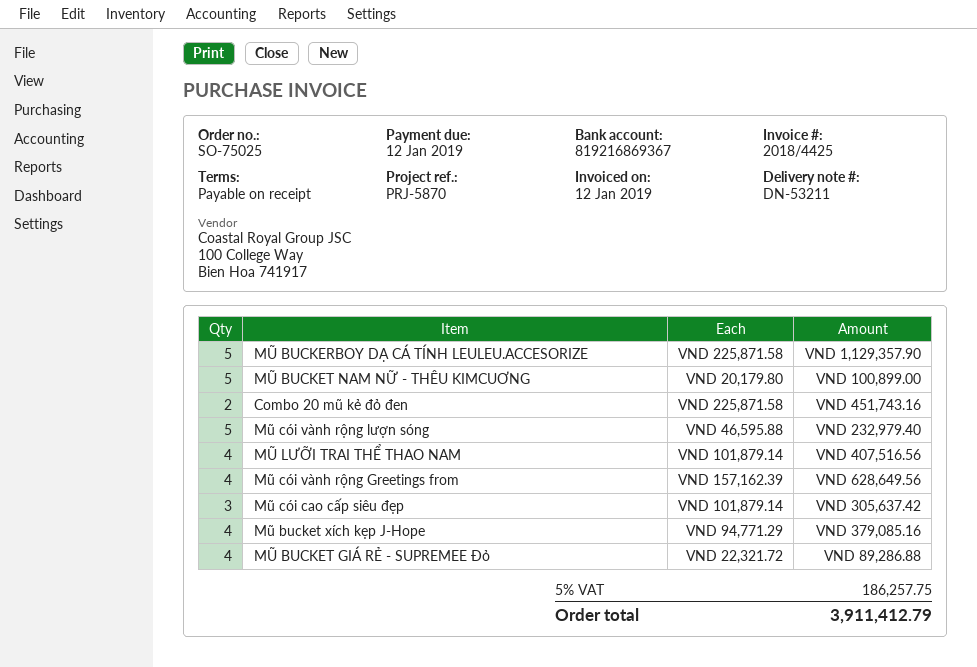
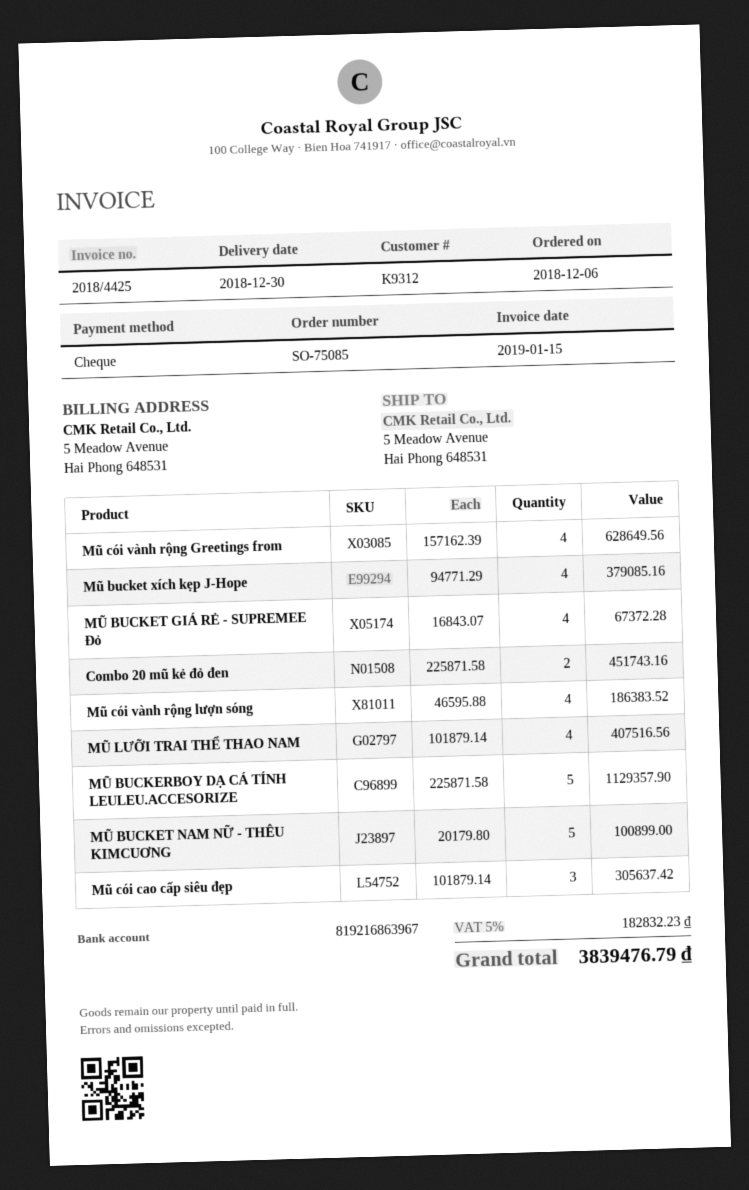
order number: SO-75025 -> SO-75085
invoice date: 2019-01-12 -> 2019-01-15
bank account: 819216869367 -> 819216863967
Mũ cói vành rộng lượn sóng: 5 x 46595.88 = 232979.40 -> 4 x 46595.88 = 186383.52
MŨ BUCKET GIÁ RẺ - SUPREMEE Đỏ: 4 x 22321.72 = 89286.88 -> 4 x 16843.07 = 67372.28
tax: 5% = 186257.75 -> 5% = 182832.23
total: 3911412.79 -> 3839476.79

